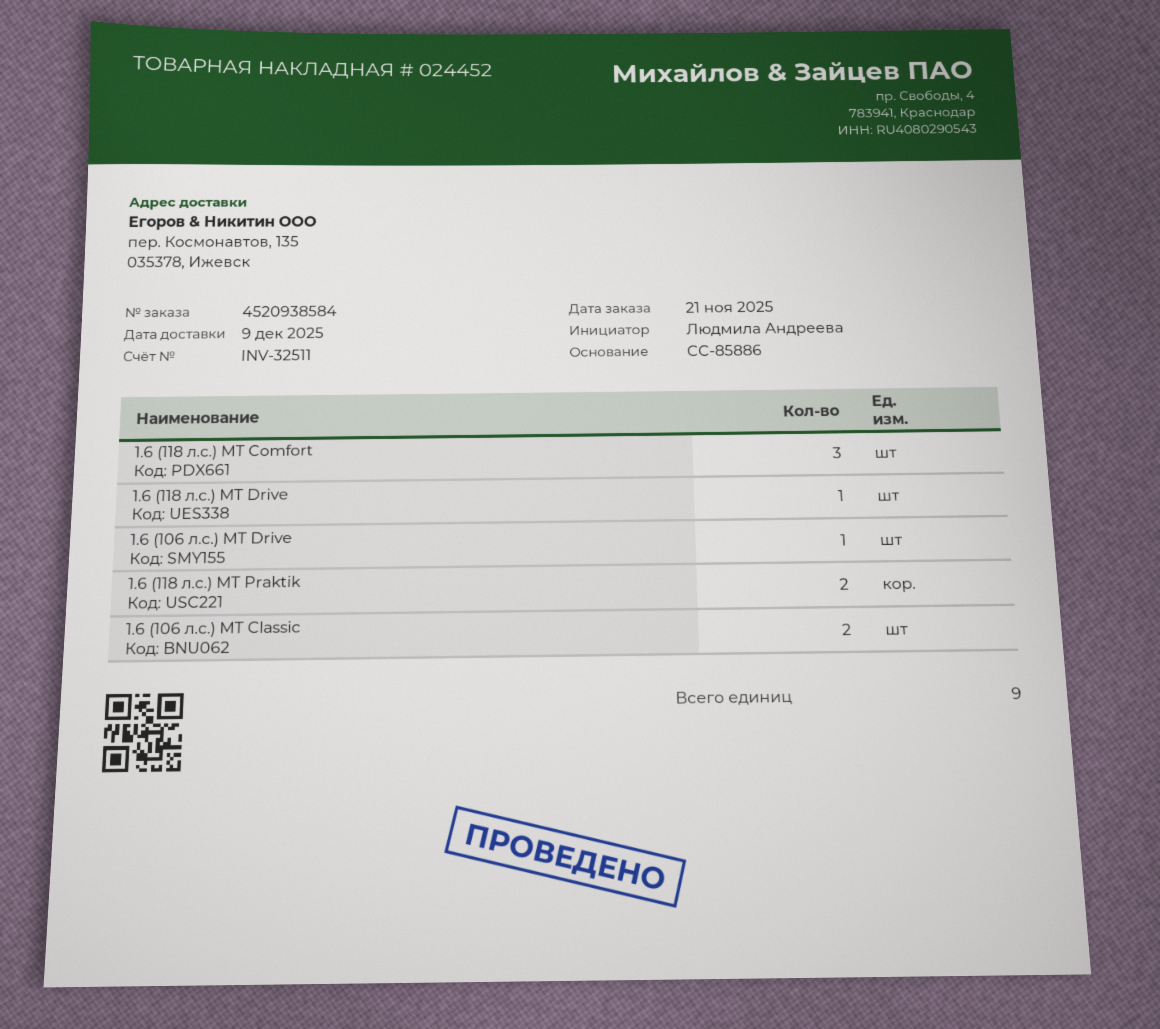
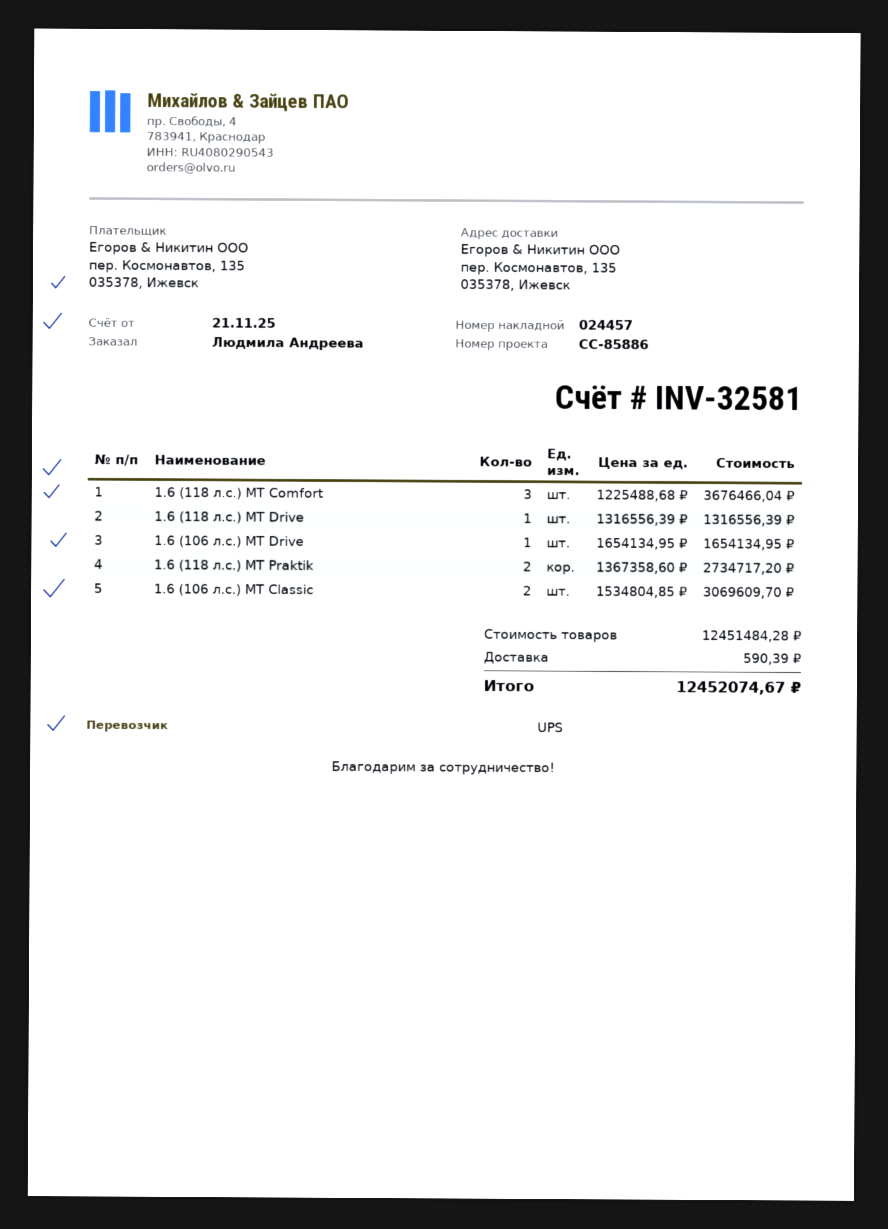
delivery note number: 024452 -> 024457
invoice number: INV-32511 -> INV-32581

